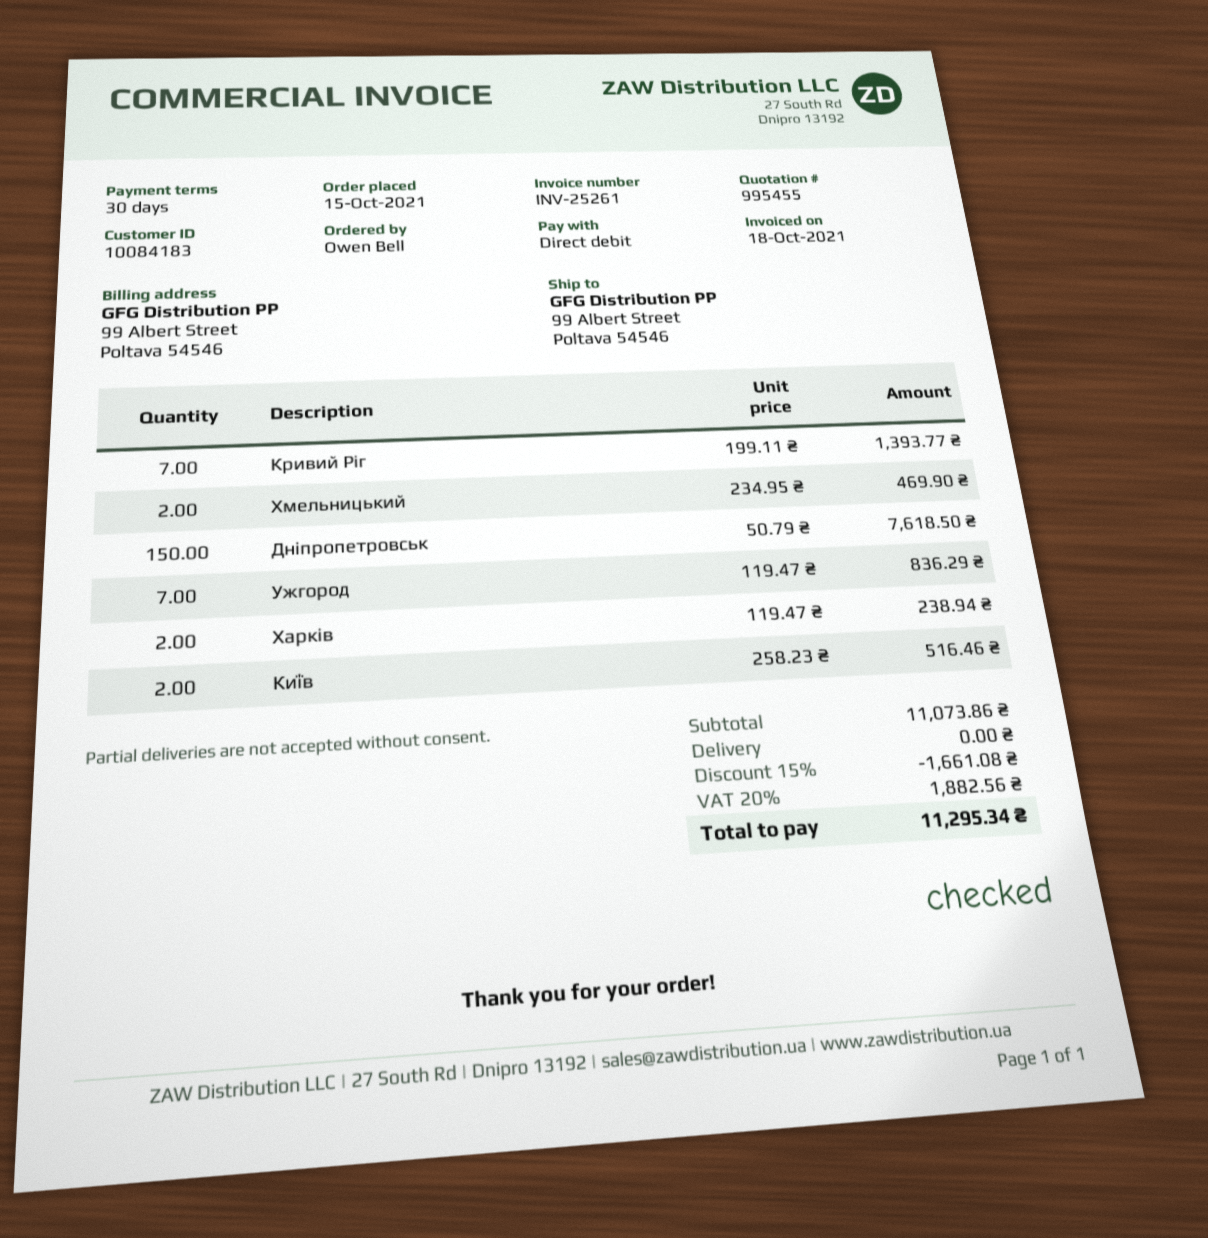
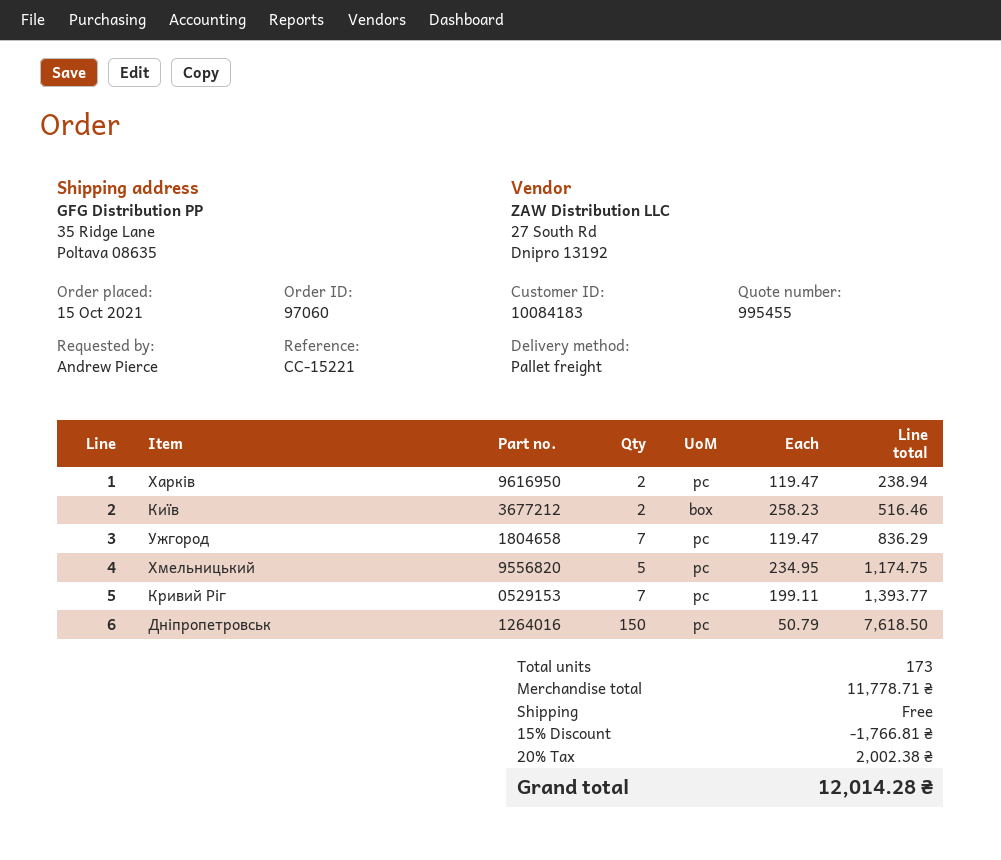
ordered by: Owen Bell -> Andrew Pierce
ship to: 99 Albert Street, Poltava 54546 -> 35 Ridge Lane, Poltava 08635
Хмельницький: 2 x 234.95 = 469.90 -> 5 x 234.95 = 1174.75
subtotal: 11073.86 -> 11778.71
discount: 15% = 1661.08 -> 15% = 1766.81
tax: 20% = 1882.56 -> 20% = 2002.38
total: 11295.34 -> 12014.28

